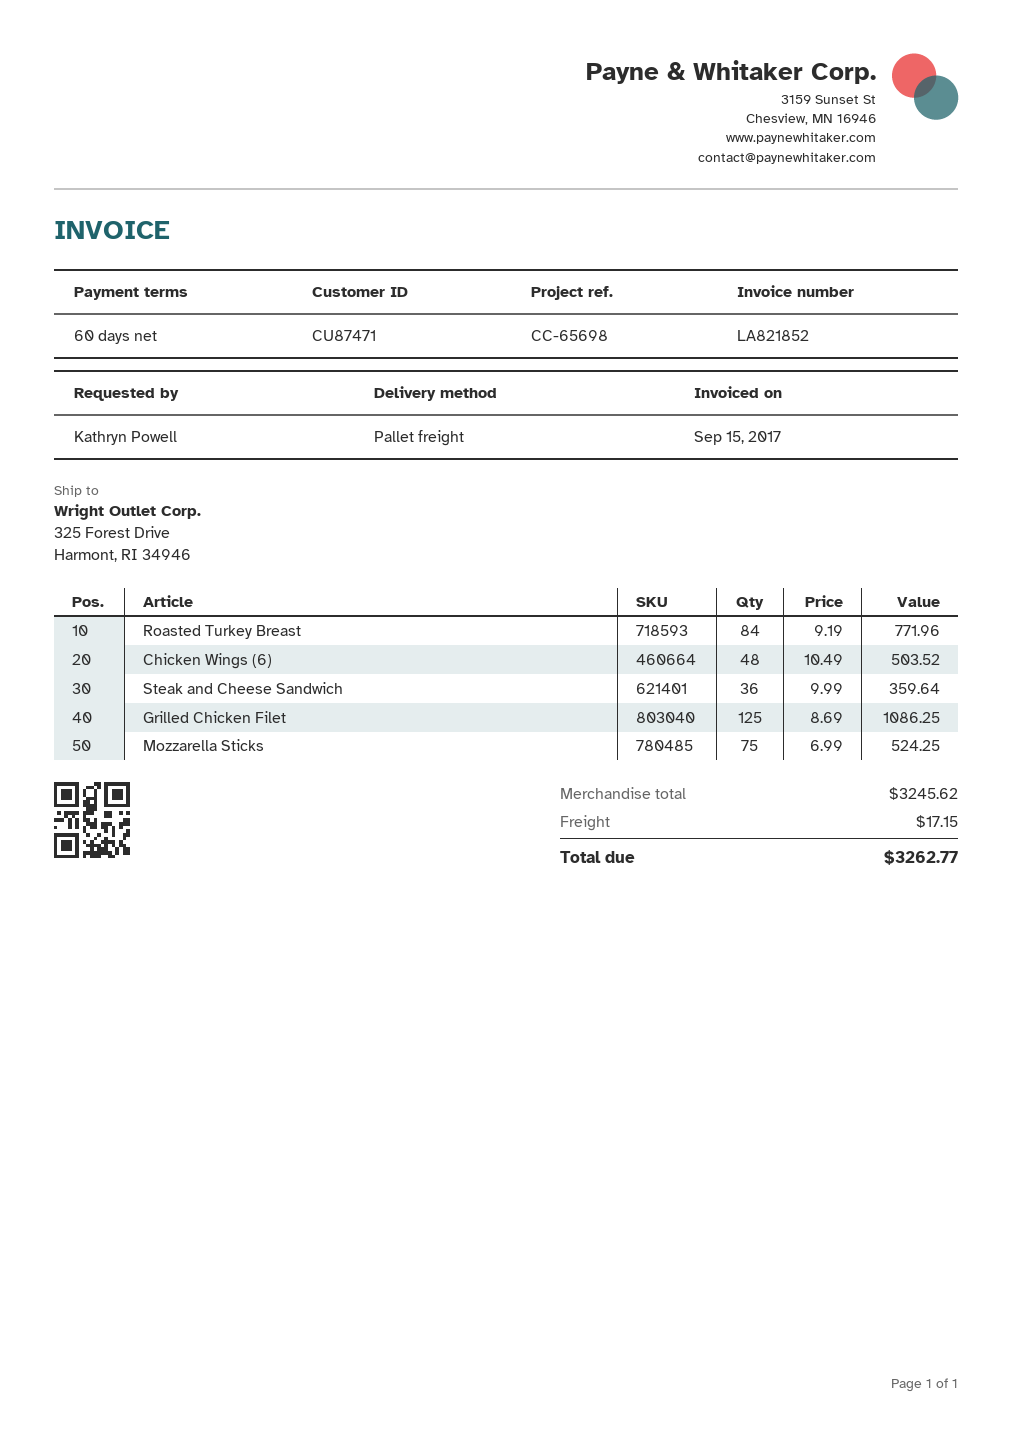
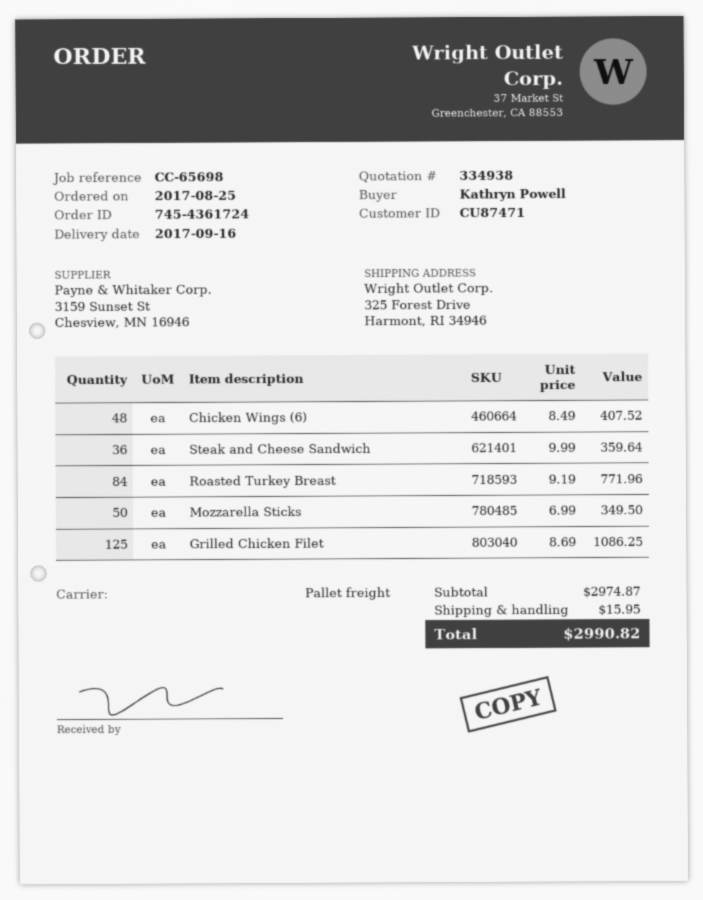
Chicken Wings (6): 48 x 10.49 = 503.52 -> 48 x 8.49 = 407.52
Mozzarella Sticks: 75 x 6.99 = 524.25 -> 50 x 6.99 = 349.50
subtotal: 3245.62 -> 2974.87
shipping: 17.15 -> 15.95
total: 3262.77 -> 2990.82

